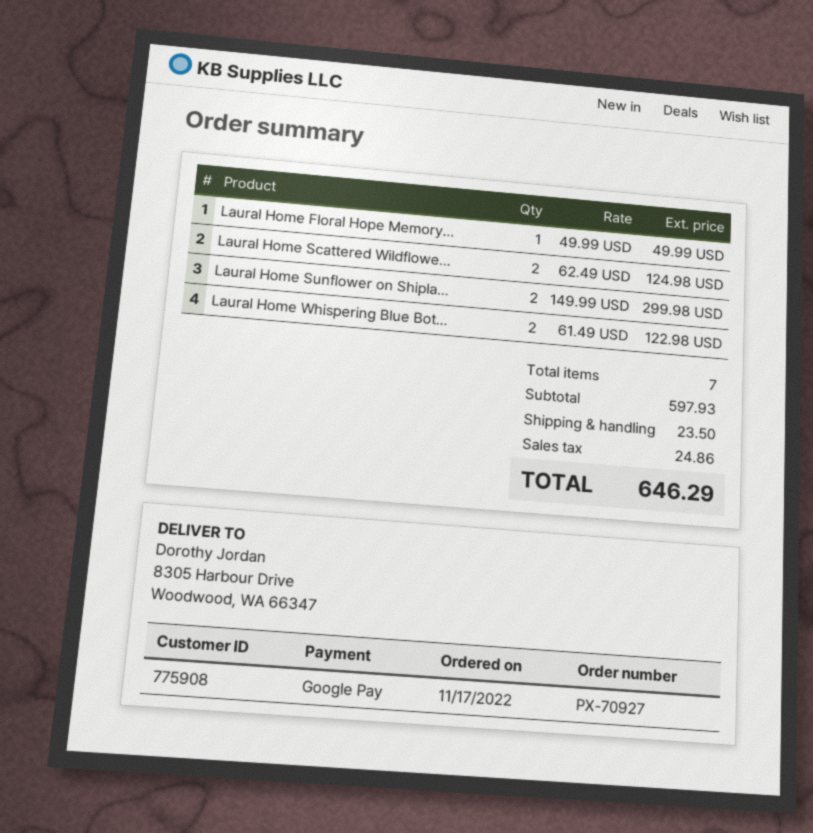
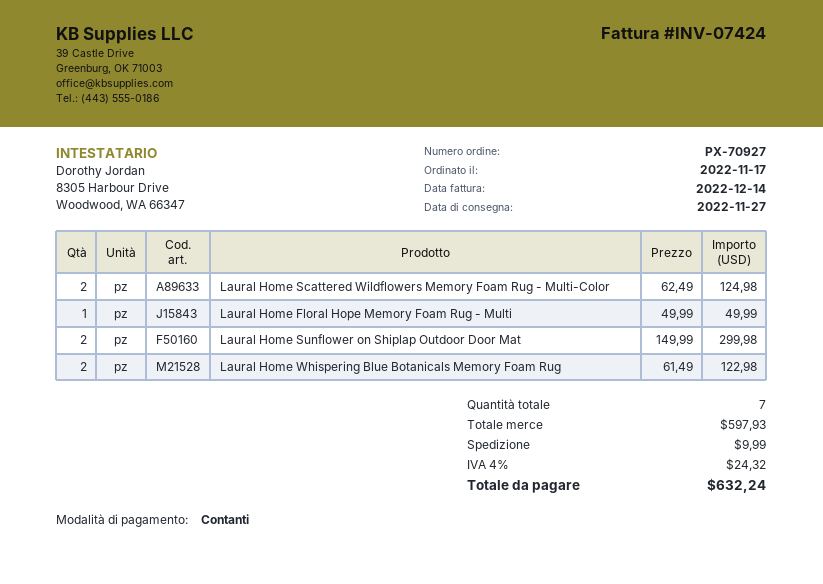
payment method: Google Pay -> cash
shipping: 23.50 -> 9.99
tax: 24.86 -> 24.32
total: 646.29 -> 632.24

